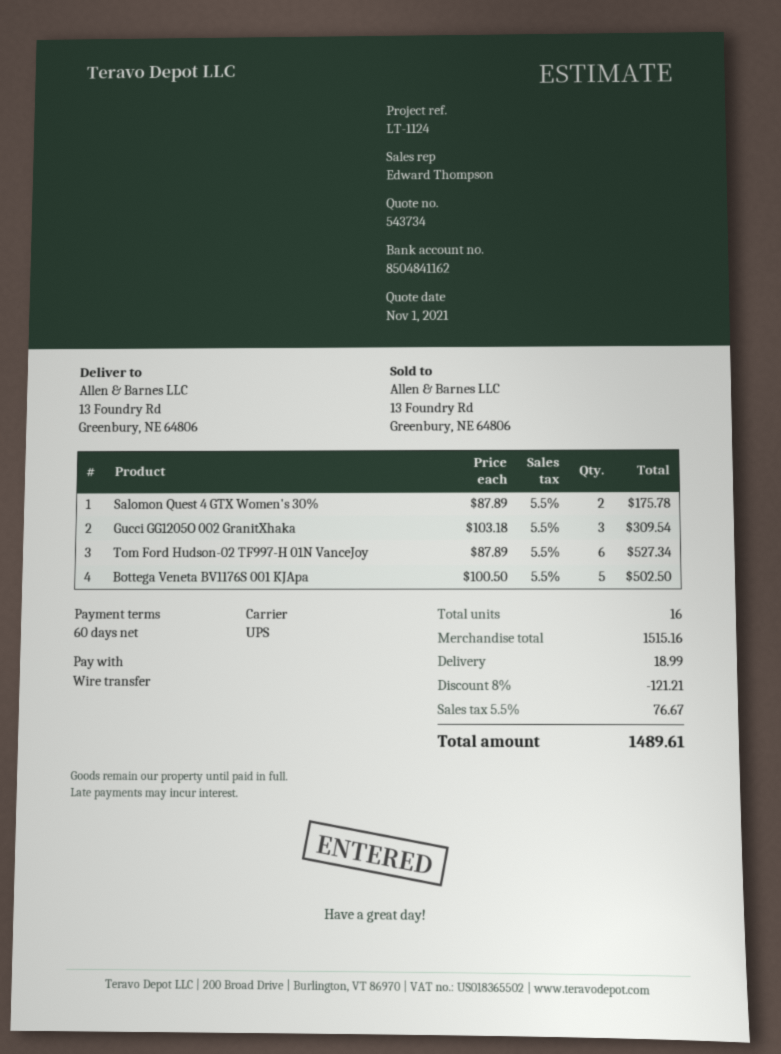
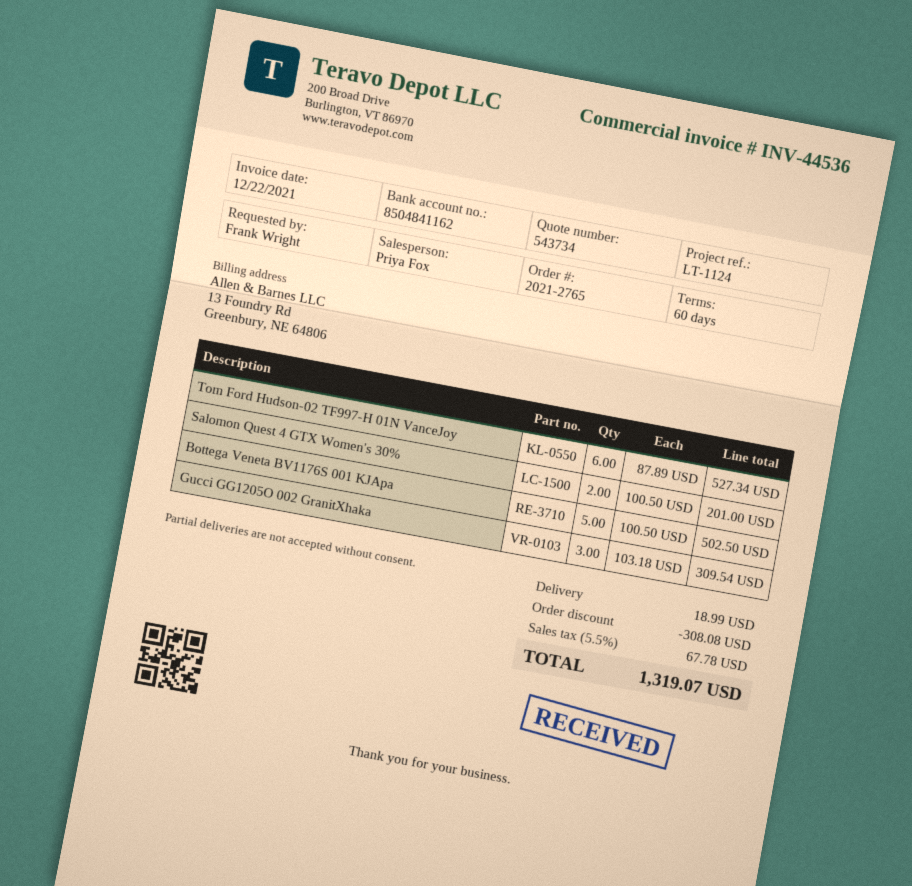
sales rep: Edward Thompson -> Priya Fox
Salomon Quest 4 GTX Women's 30%: 2 x 87.89 = 175.78 -> 2 x 100.50 = 201.00
discount: 121.21 -> 308.08
tax: 5.5% = 76.67 -> 5.5% = 67.78
total: 1489.61 -> 1319.07

